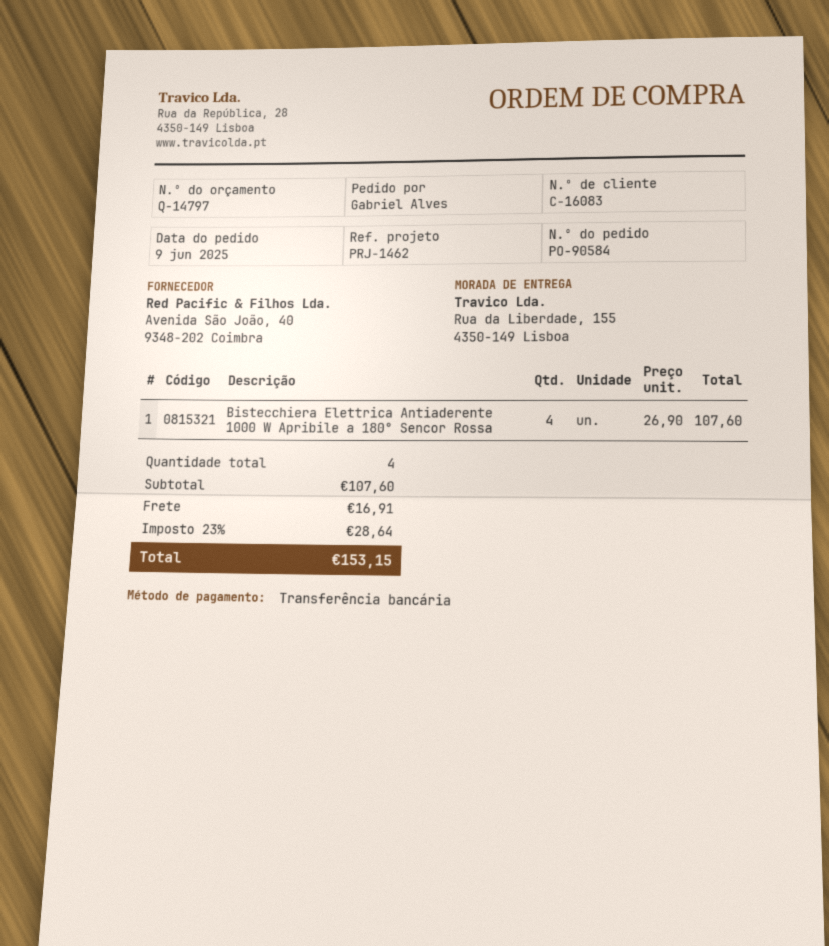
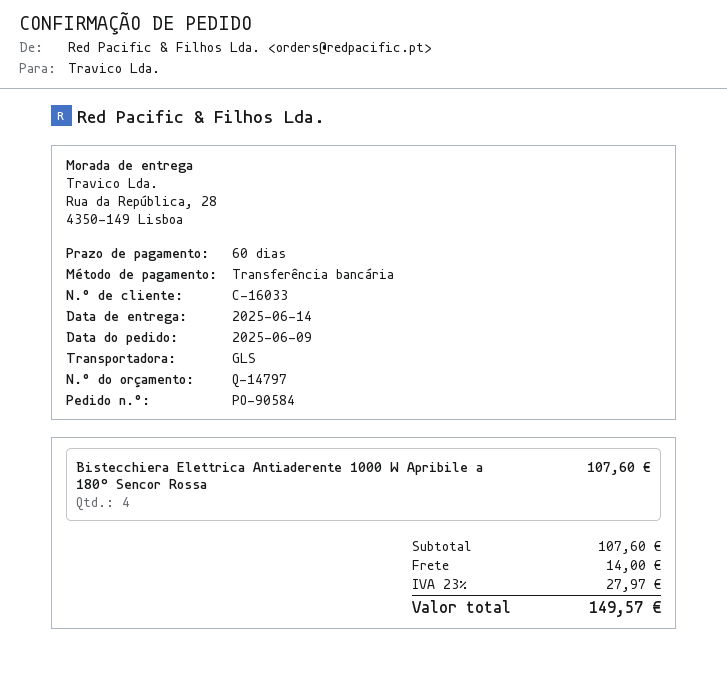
customer number: C-16083 -> C-16033
ship to: Rua da Liberdade, 155, 4350-149 Lisboa -> Rua da República, 28, 4350-149 Lisboa
shipping: 16.91 -> 14.00
tax: 23% = 28.64 -> 23% = 27.97
total: 153.15 -> 149.57

